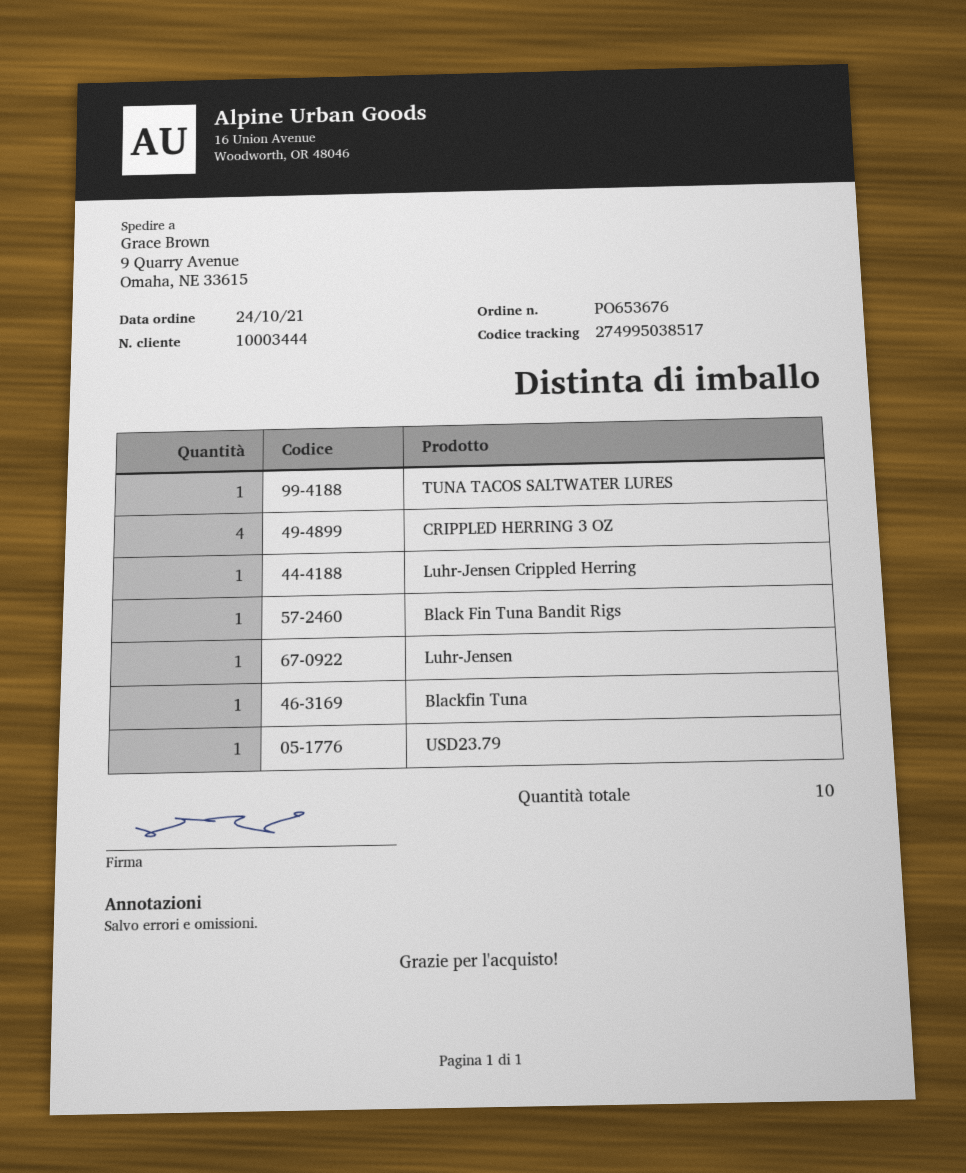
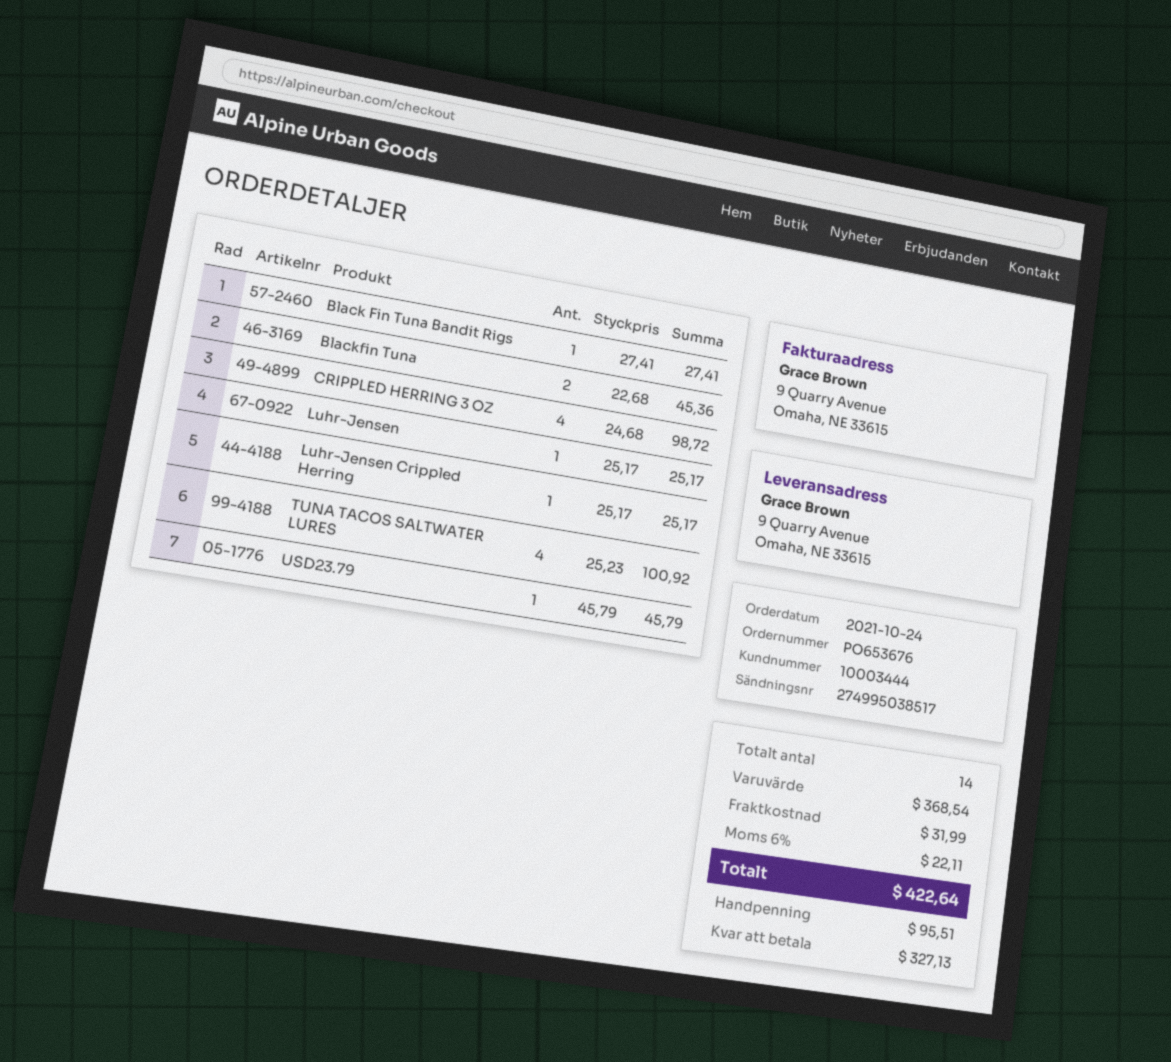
TUNA TACOS SALTWATER LURES: 1 -> 4
Blackfin Tuna: 1 -> 2
total quantity: 10 -> 14

